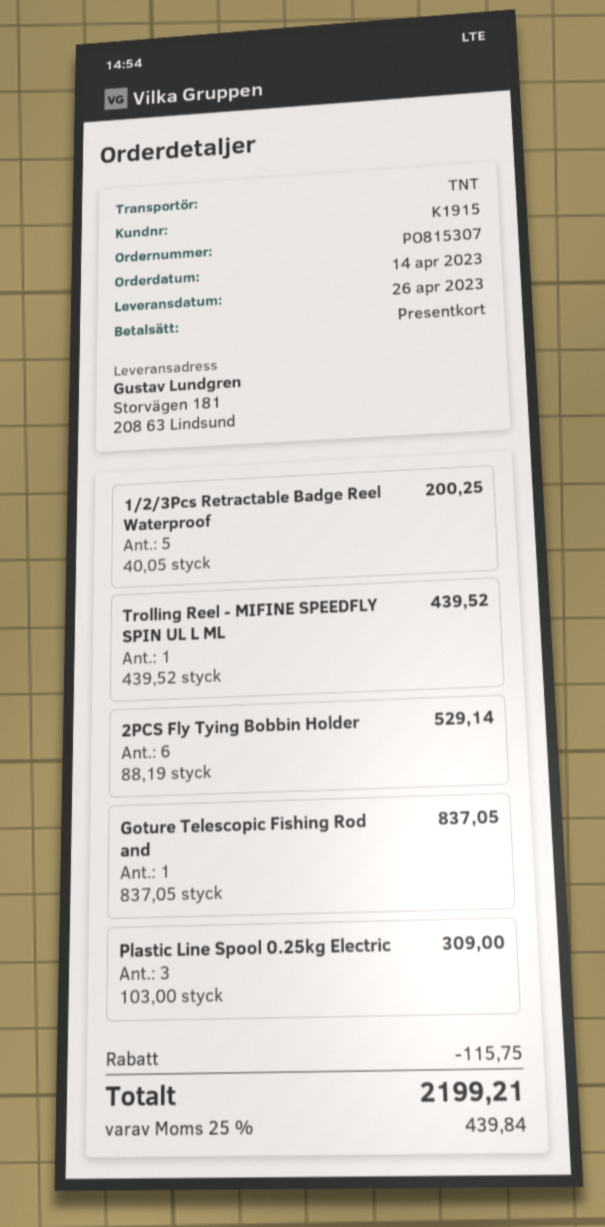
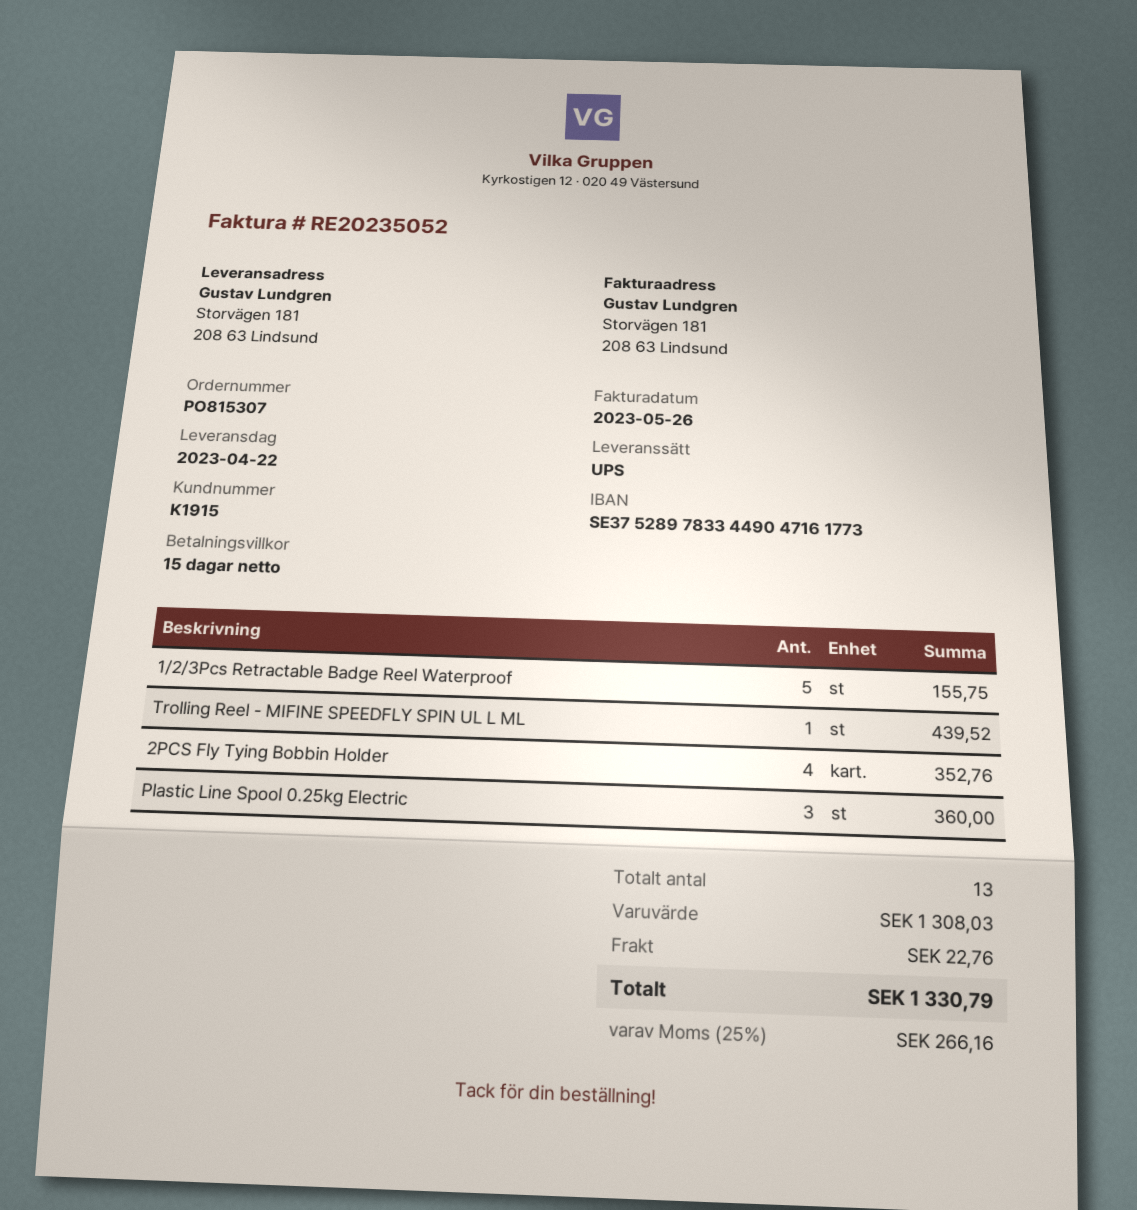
delivery date: 2023-04-26 -> 2023-04-22
shipping method: TNT -> UPS
1/2/3Pcs Retractable Badge Reel Waterproof: 5 for 200.25 -> 5 for 155.75
2PCS Fly Tying Bobbin Holder: 6 for 529.14 -> 4 for 352.76
Goture Telescopic Fishing Rod and: 1 for 837.05 -> none
Plastic Line Spool 0.25kg Electric: 3 for 309.00 -> 3 for 360.00
discount: 115.75 -> none
shipping: none -> 22.76
tax: 25% = 439.84 -> 25% = 266.16
total: 2199.21 -> 1330.79

